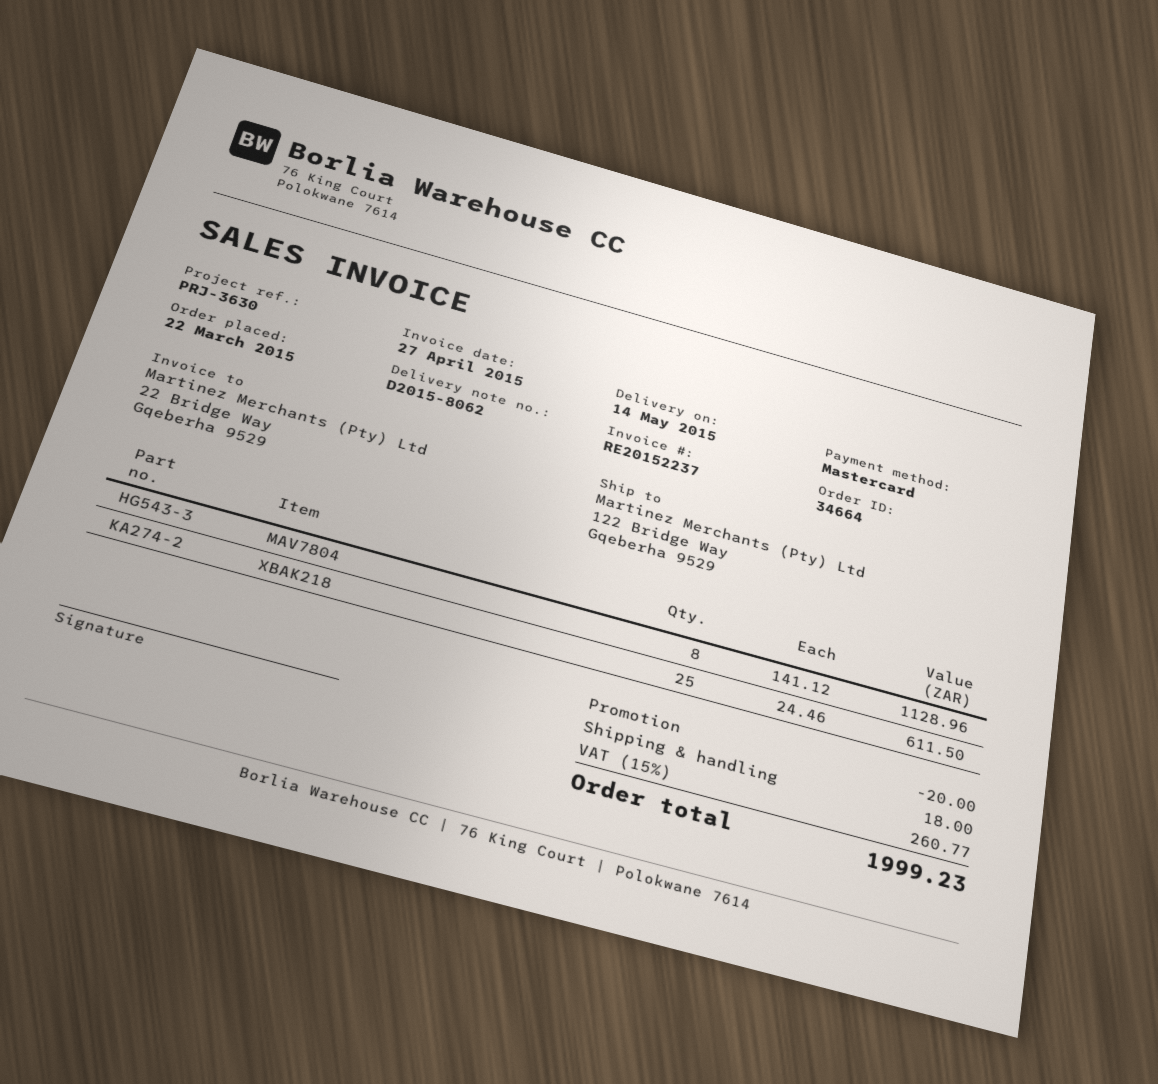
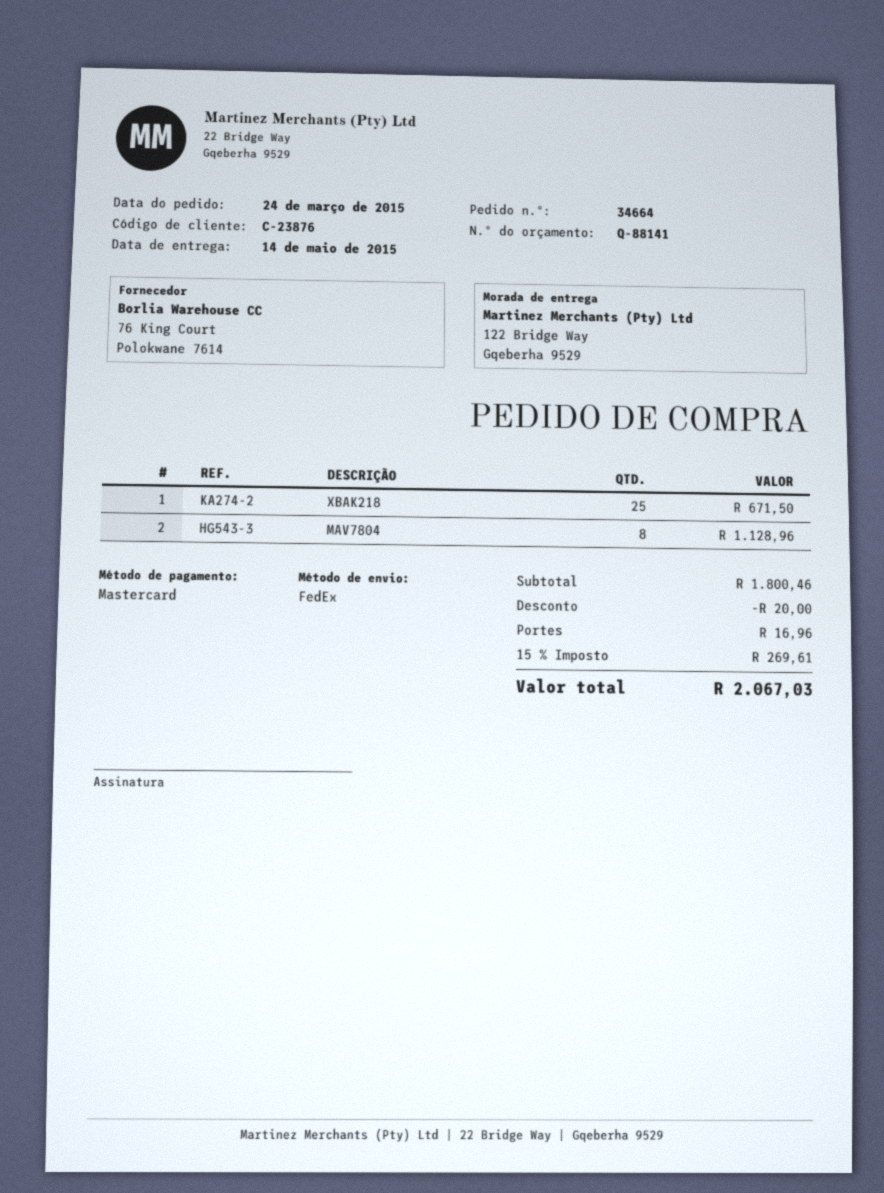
order date: 2015-03-22 -> 2015-03-24
XBAK218: 25 for 611.50 -> 25 for 671.50
shipping: 18.00 -> 16.96
tax: 15% = 260.77 -> 15% = 269.61
total: 1999.23 -> 2067.03

